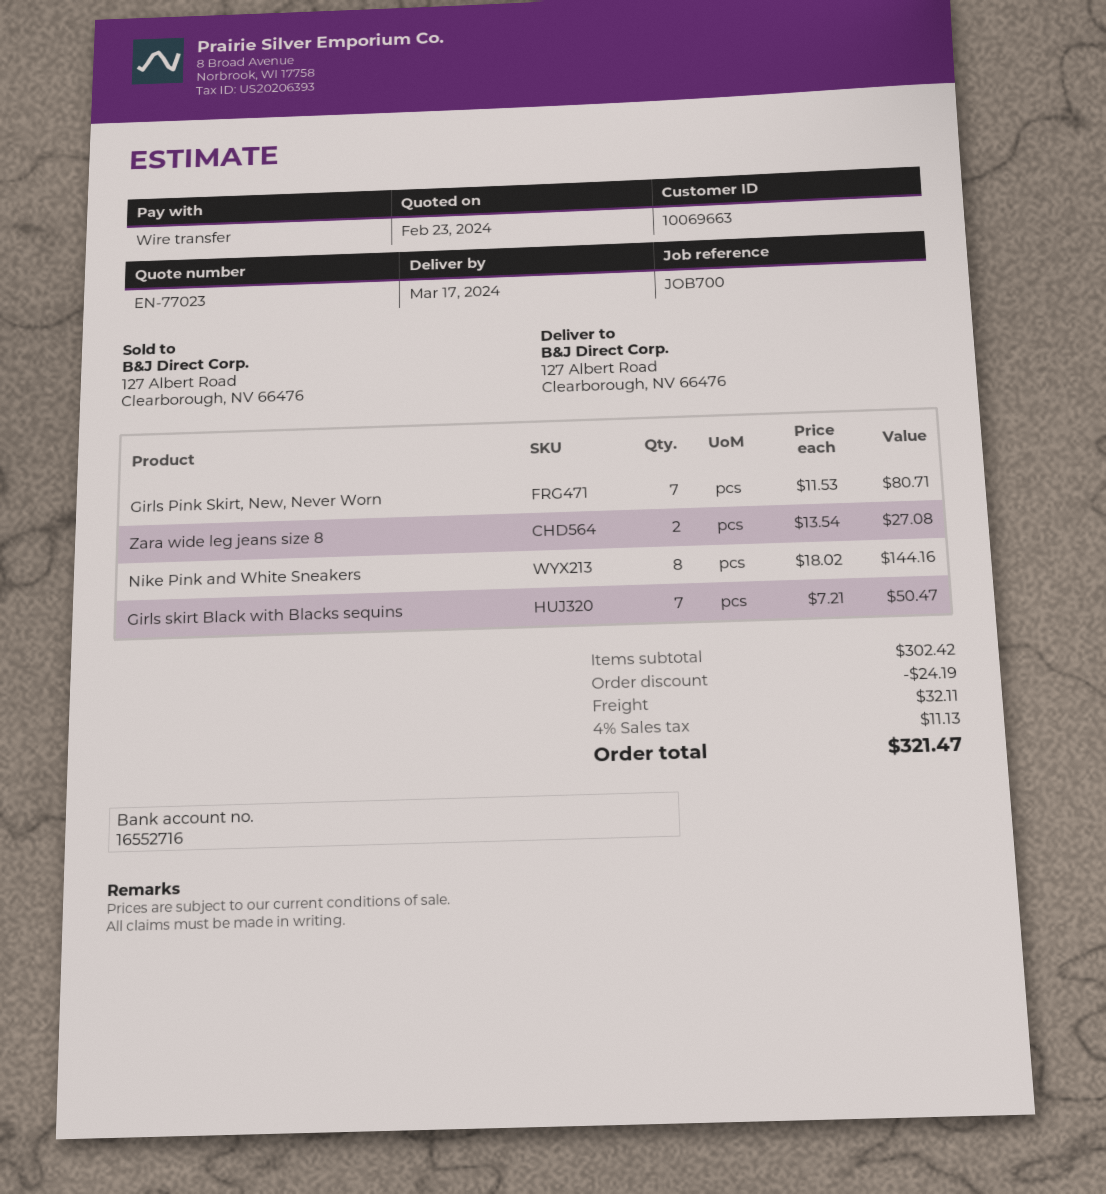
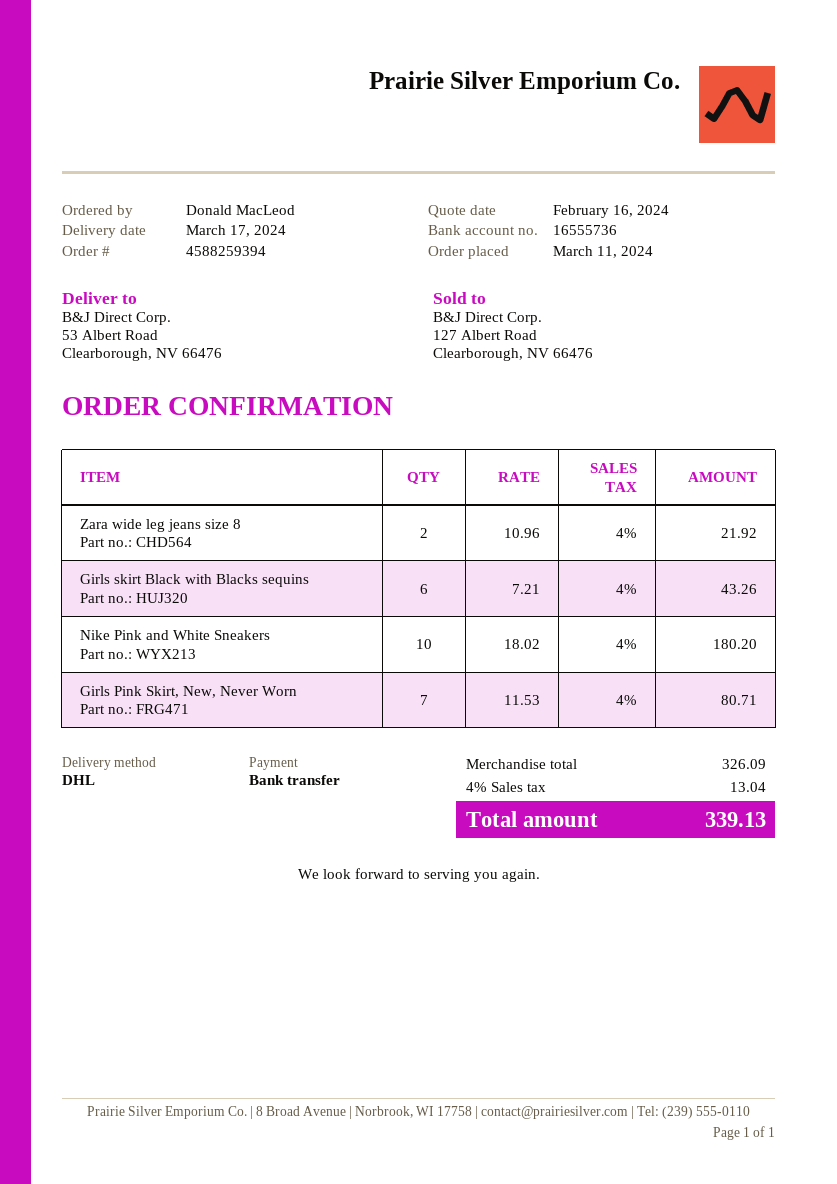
quote date: 2024-02-23 -> 2024-02-16
bank account: 16552716 -> 16555736
ship to: 127 Albert Road, Clearborough, NV 66476 -> 53 Albert Road, Clearborough, NV 66476
Zara wide leg jeans size 8: 2 x 13.54 = 27.08 -> 2 x 10.96 = 21.92
Nike Pink and White Sneakers: 8 x 18.02 = 144.16 -> 10 x 18.02 = 180.20
Girls skirt Black with Blacks sequins: 7 x 7.21 = 50.47 -> 6 x 7.21 = 43.26
subtotal: 302.42 -> 326.09
discount: 24.19 -> none
shipping: 32.11 -> none
tax: 4% = 11.13 -> 4% = 13.04
total: 321.47 -> 339.13

